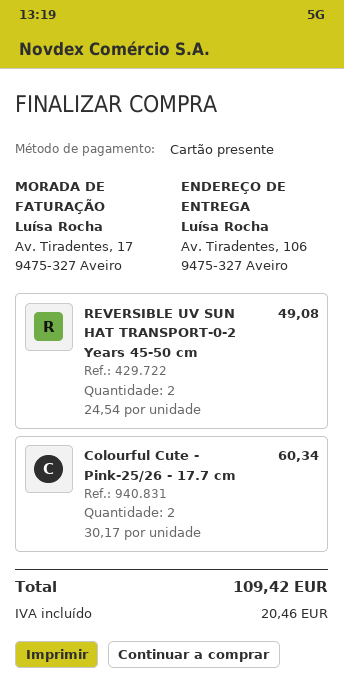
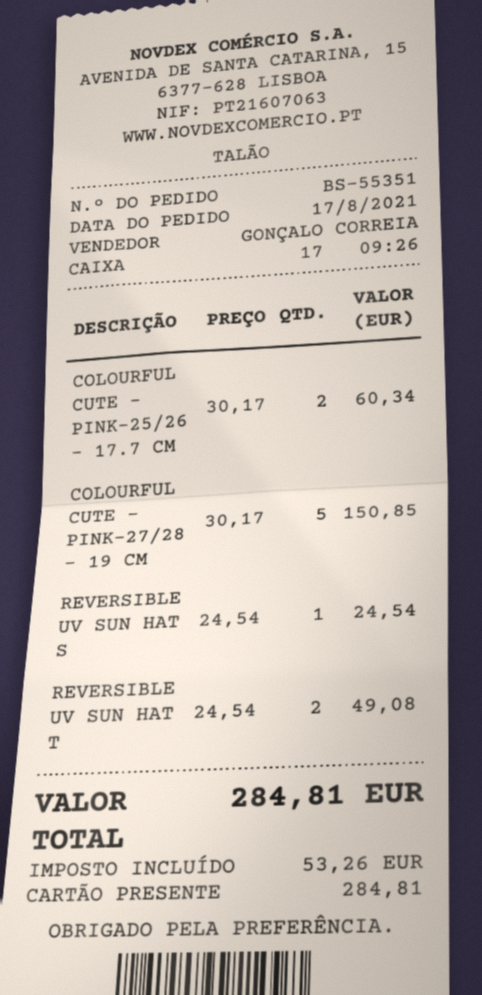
COLOURFUL CUTE - PINK-27/28 - 19 CM: none -> 5 x 30.17 = 150.85
REVERSIBLE UV SUN HAT S: none -> 1 x 24.54 = 24.54
tax: 20.46 -> 53.26
total: 109.42 -> 284.81

